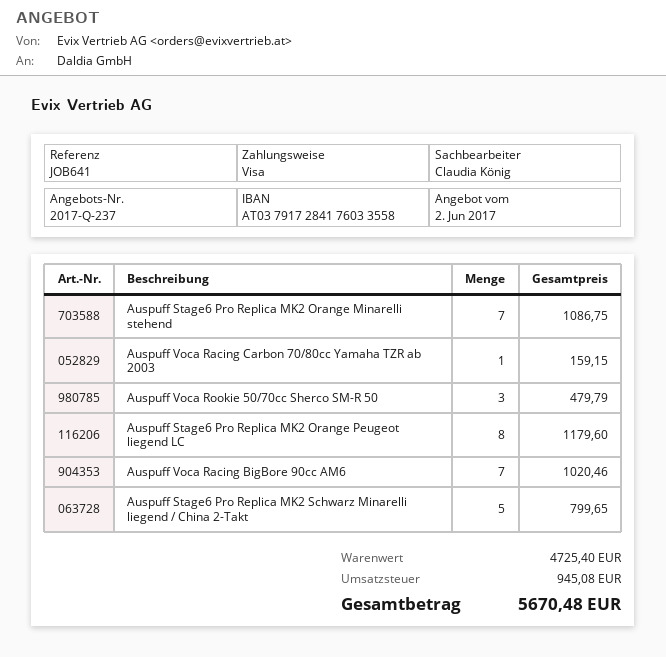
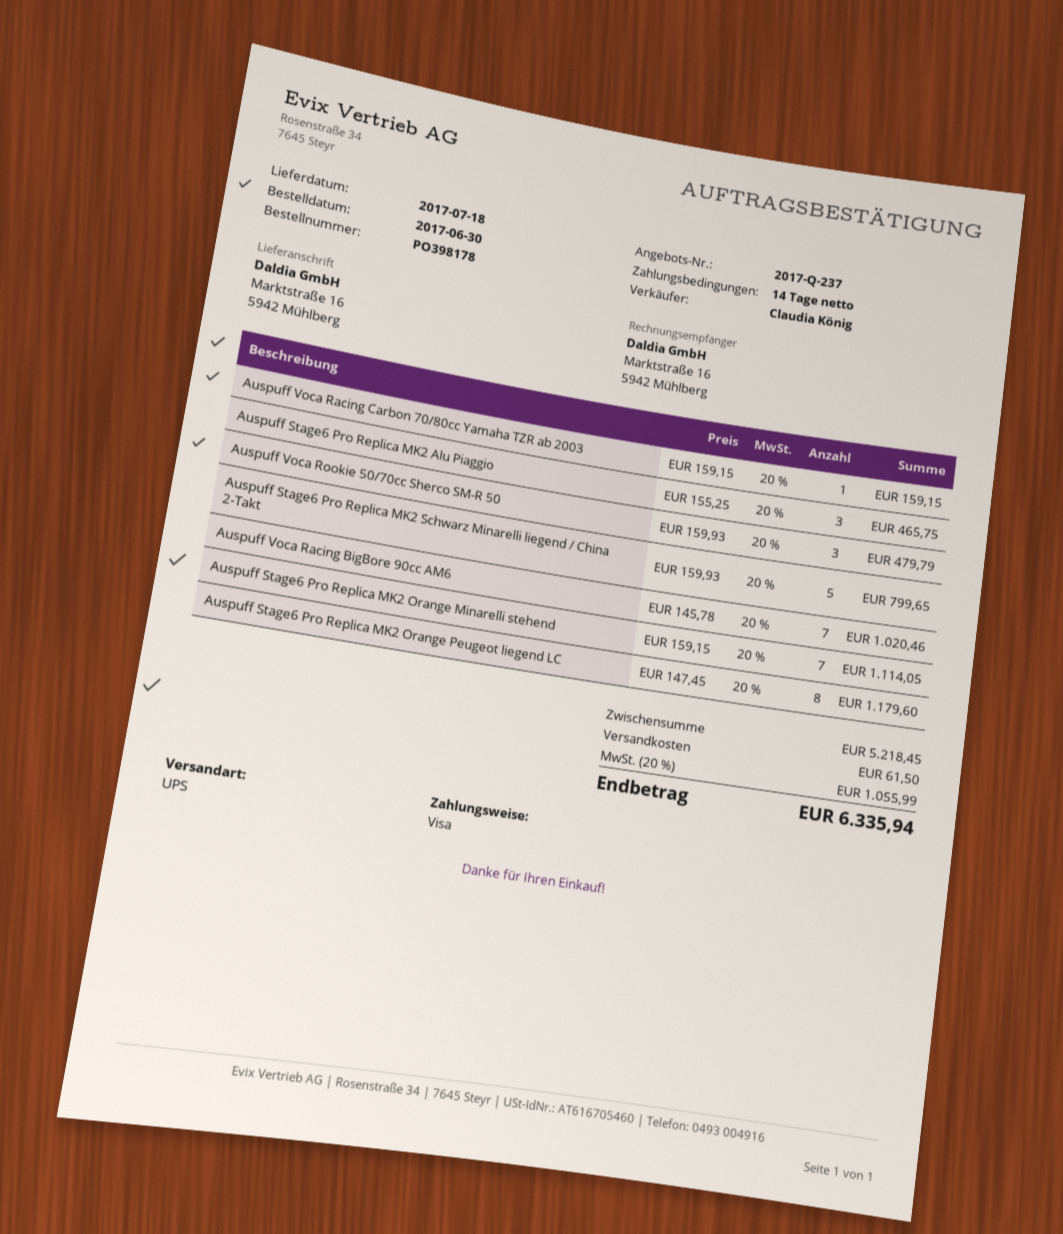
Auspuff Stage6 Pro Replica MK2 Orange Minarelli stehend: 7 for 1086.75 -> 7 for 1114.05
Auspuff Stage6 Pro Replica MK2 Alu Piaggio: none -> 3 for 465.75
subtotal: 4725.40 -> 5218.45
shipping: none -> 61.50
tax: 945.08 -> 1055.99
total: 5670.48 -> 6335.94

